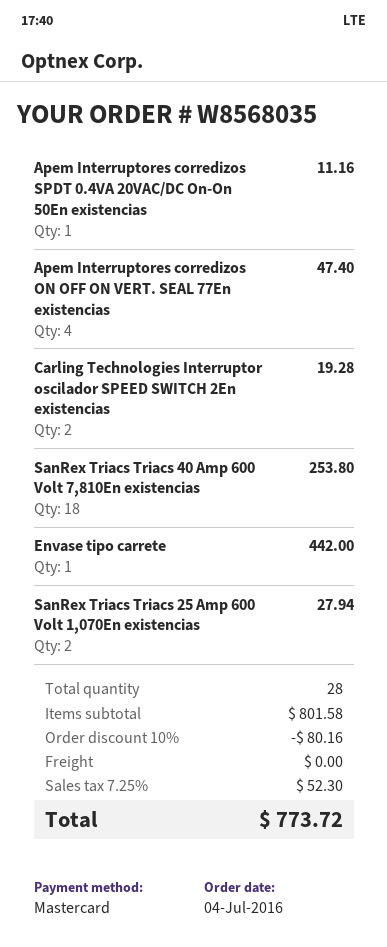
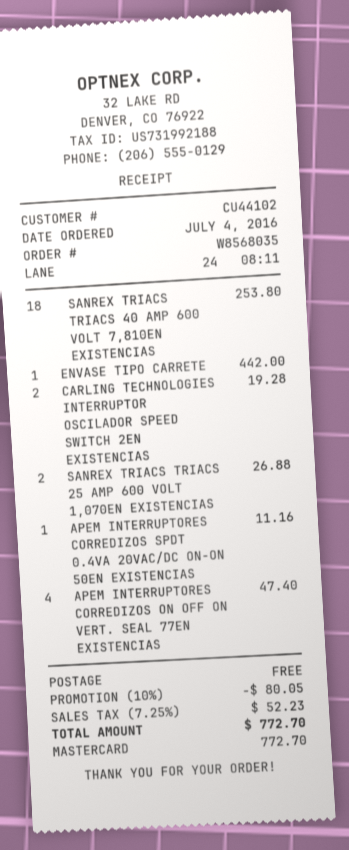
SanRex Triacs Triacs 25 Amp 600 Volt 1,070En existencias: 2 for 27.94 -> 2 for 26.88
discount: 10% = 80.16 -> 10% = 80.05
tax: 7.25% = 52.30 -> 7.25% = 52.23
total: 773.72 -> 772.70

